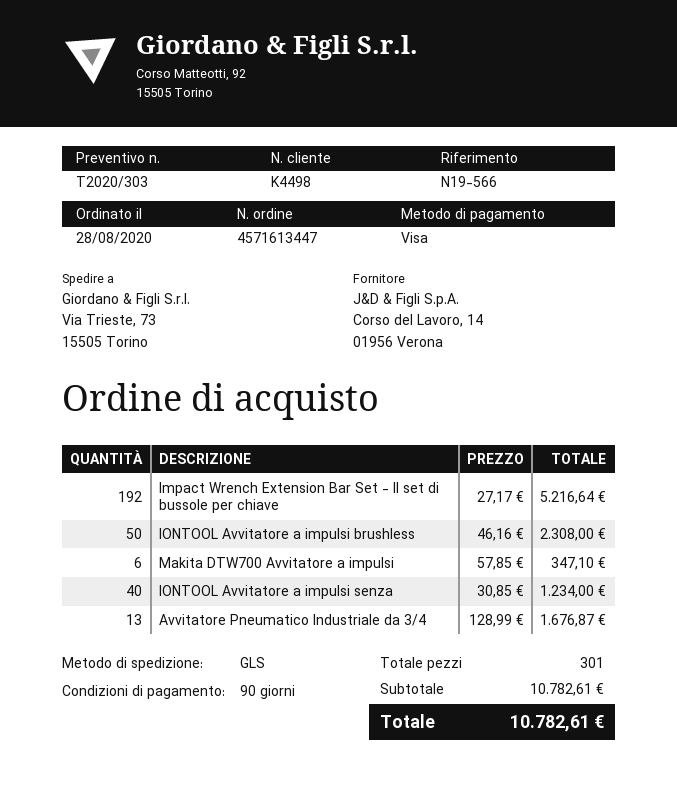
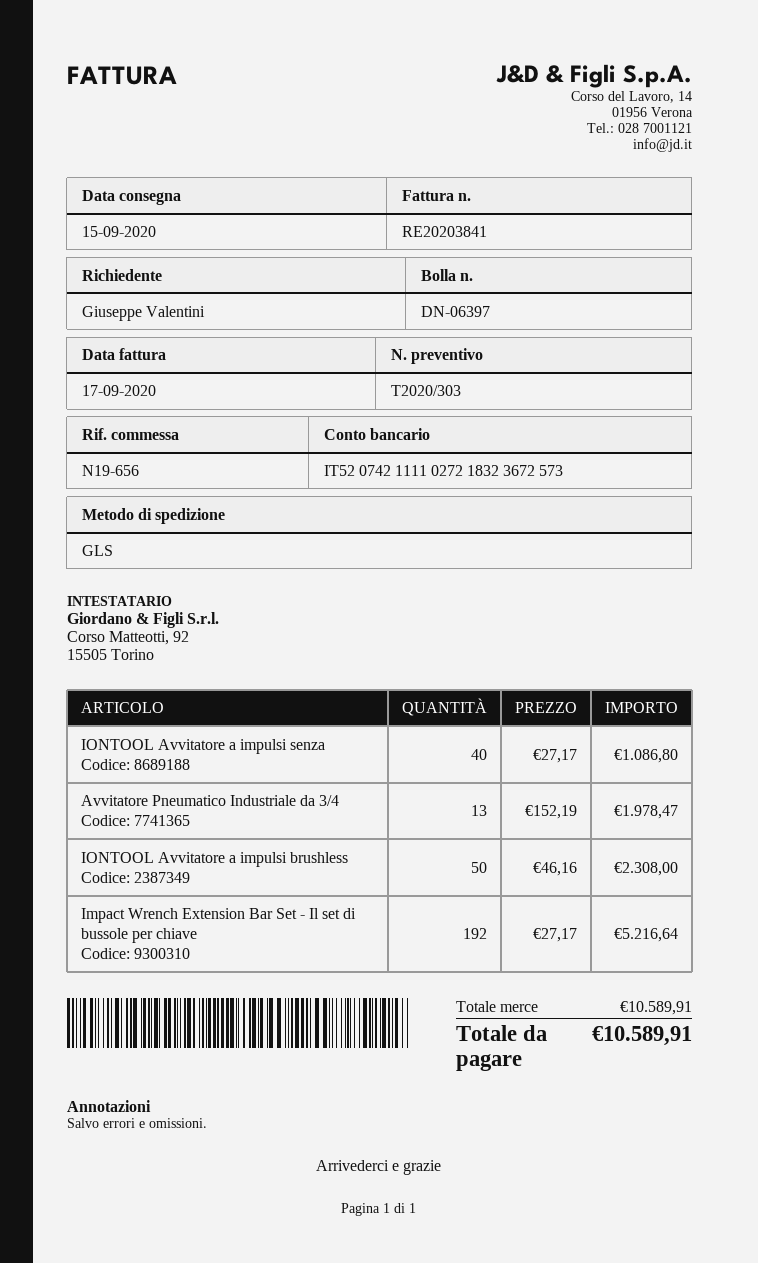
reference: N19-566 -> N19-656
Makita DTW700 Avvitatore a impulsi: 6 x 57.85 = 347.10 -> none
IONTOOL Avvitatore a impulsi senza: 40 x 30.85 = 1234.00 -> 40 x 27.17 = 1086.80
Avvitatore Pneumatico Industriale da 3/4: 13 x 128.99 = 1676.87 -> 13 x 152.19 = 1978.47
subtotal: 10782.61 -> 10589.91
total: 10782.61 -> 10589.91

